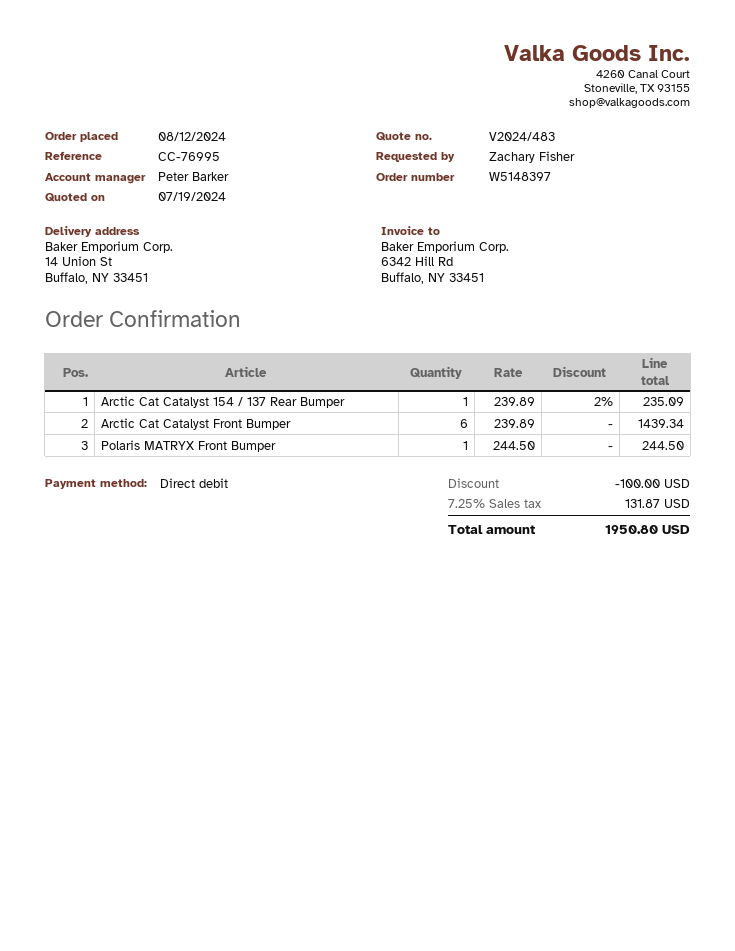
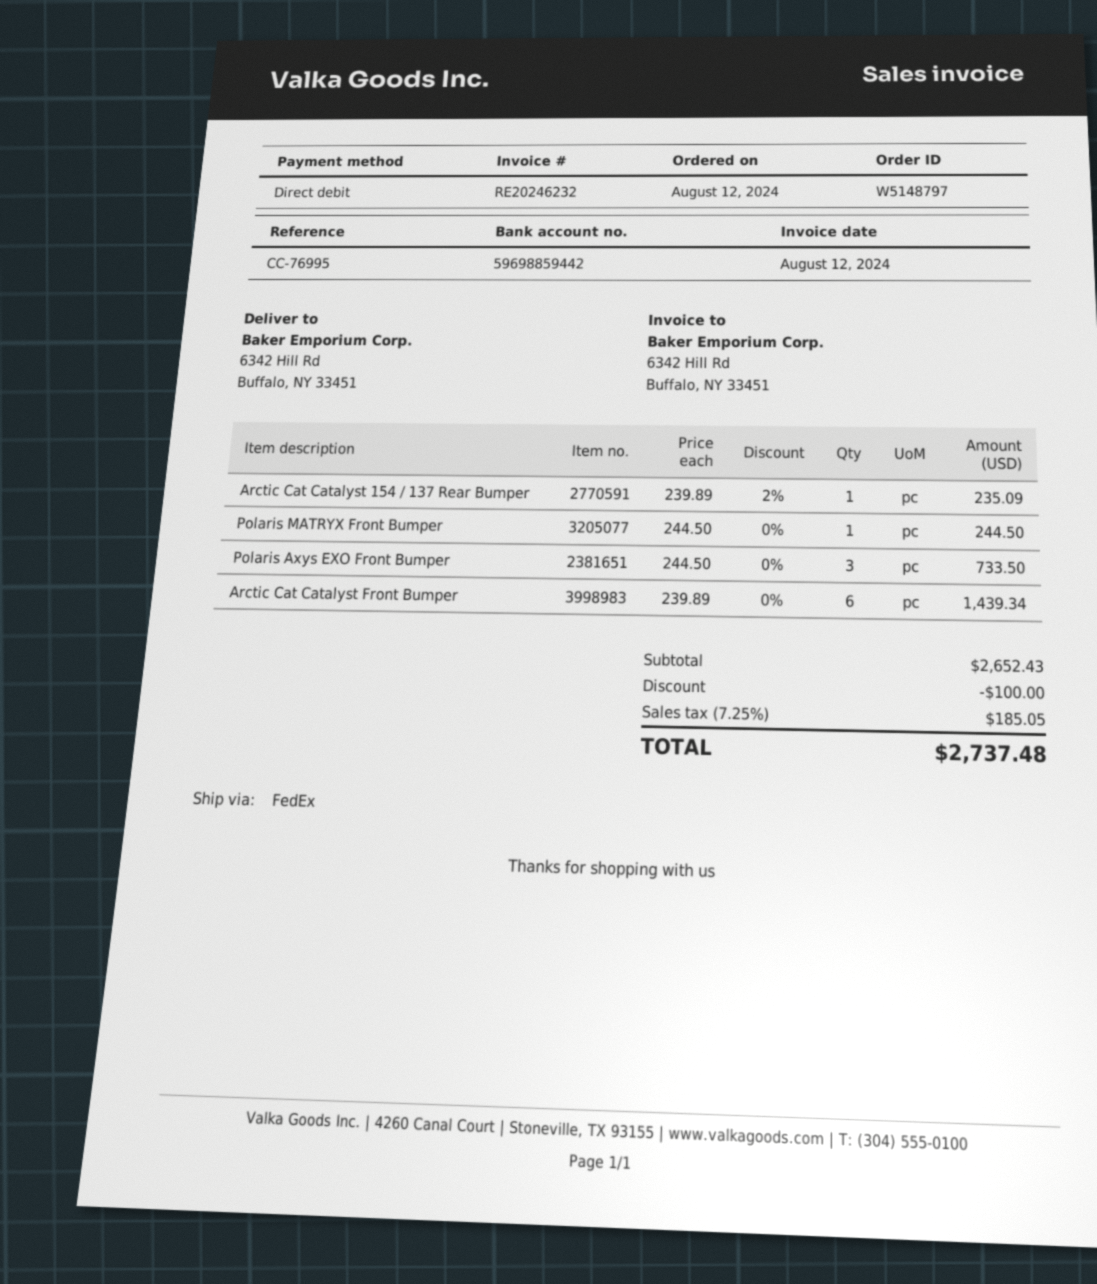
order number: W5148397 -> W5148797
ship to: 14 Union St, Buffalo, NY 33451 -> 6342 Hill Rd, Buffalo, NY 33451
Polaris Axys EXO Front Bumper: none -> 3 x 244.50 = 733.50
tax: 7.25% = 131.87 -> 7.25% = 185.05
total: 1950.80 -> 2737.48

